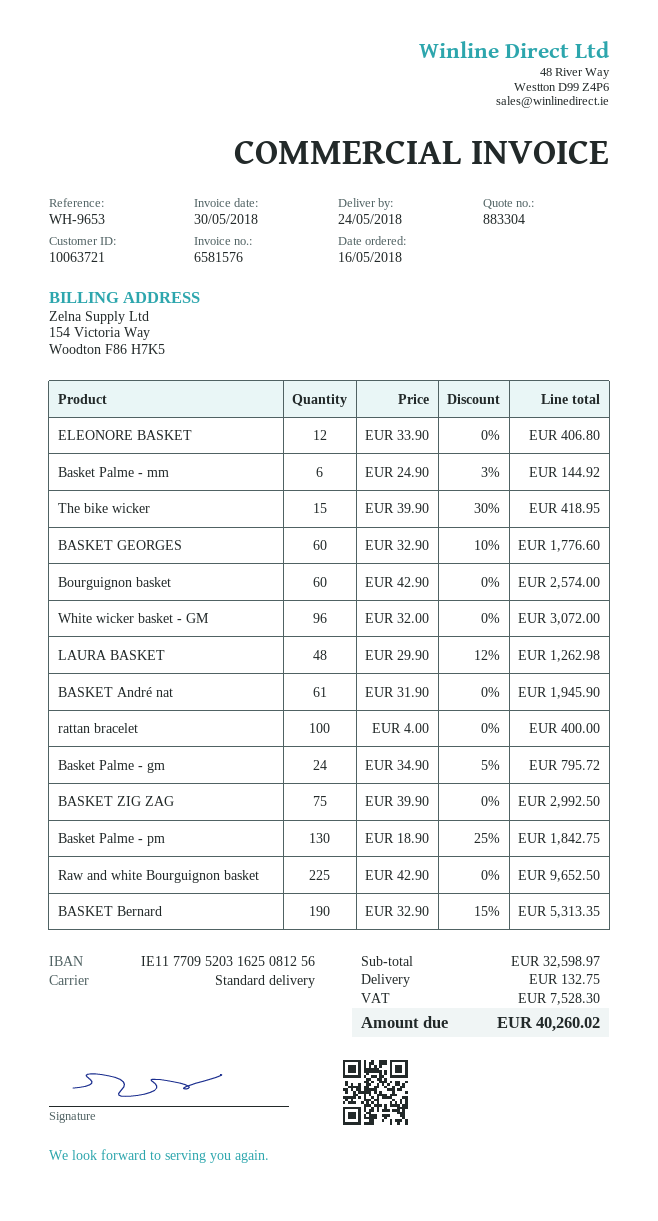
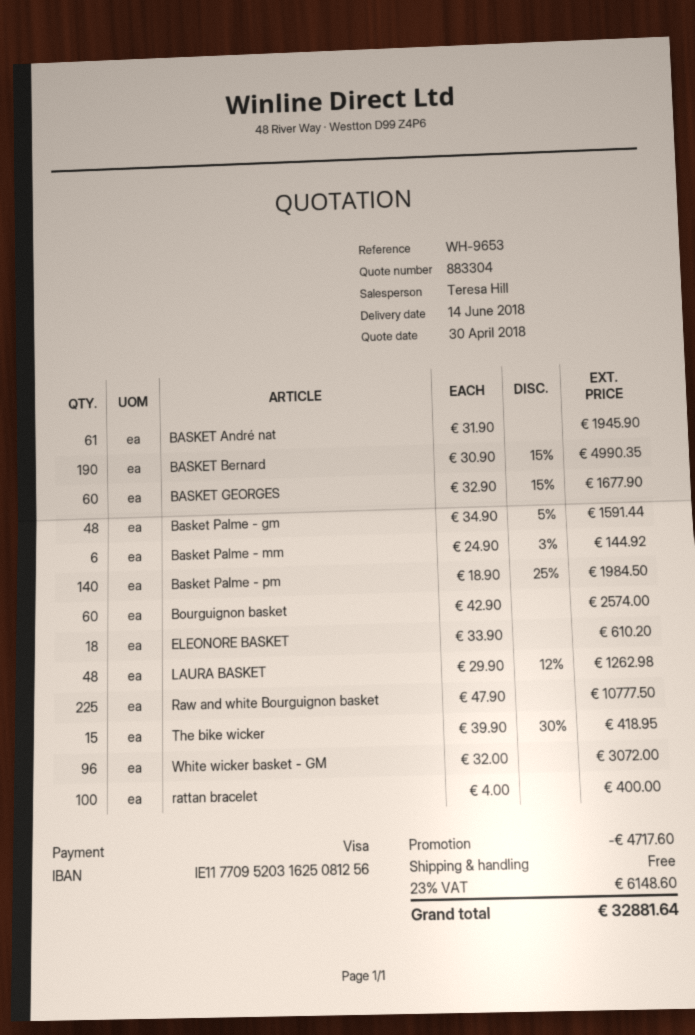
delivery date: 2018-05-24 -> 2018-06-14
ELEONORE BASKET: 12 x 33.90 = 406.80 -> 18 x 33.90 = 610.20
BASKET GEORGES: 60 x 32.90 - 10% = 1776.60 -> 60 x 32.90 - 15% = 1677.90
Basket Palme - gm: 24 x 34.90 - 5% = 795.72 -> 48 x 34.90 - 5% = 1591.44
BASKET ZIG ZAG: 75 x 39.90 = 2992.50 -> none
Basket Palme - pm: 130 x 18.90 - 25% = 1842.75 -> 140 x 18.90 - 25% = 1984.50
Raw and white Bourguignon basket: 225 x 42.90 = 9652.50 -> 225 x 47.90 = 10777.50
BASKET Bernard: 190 x 32.90 - 15% = 5313.35 -> 190 x 30.90 - 15% = 4990.35
discount: none -> 4717.60
shipping: 132.75 -> 0.00
tax: 7528.30 -> 6148.60
total: 40260.02 -> 32881.64

